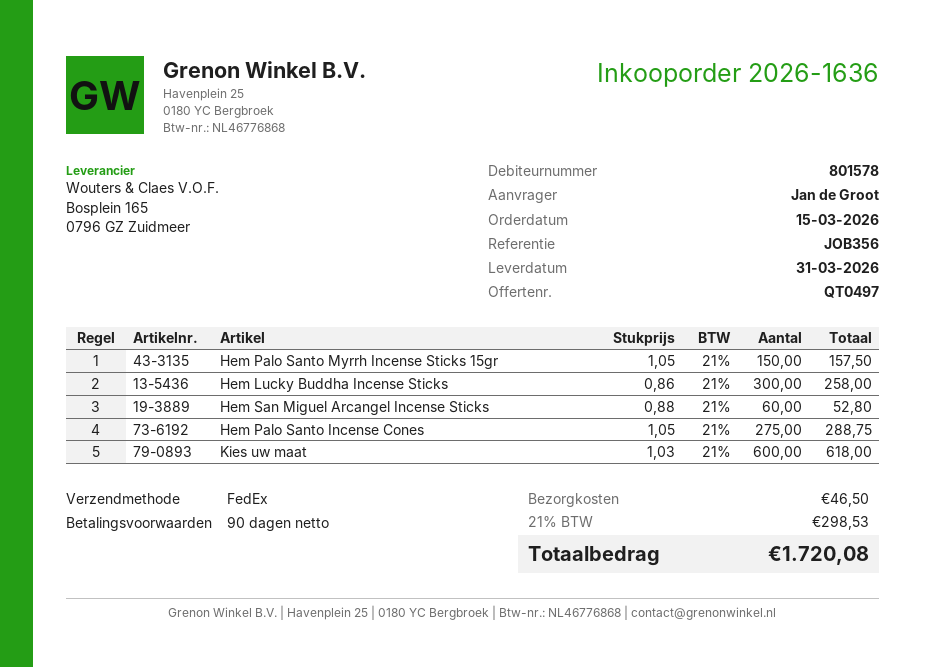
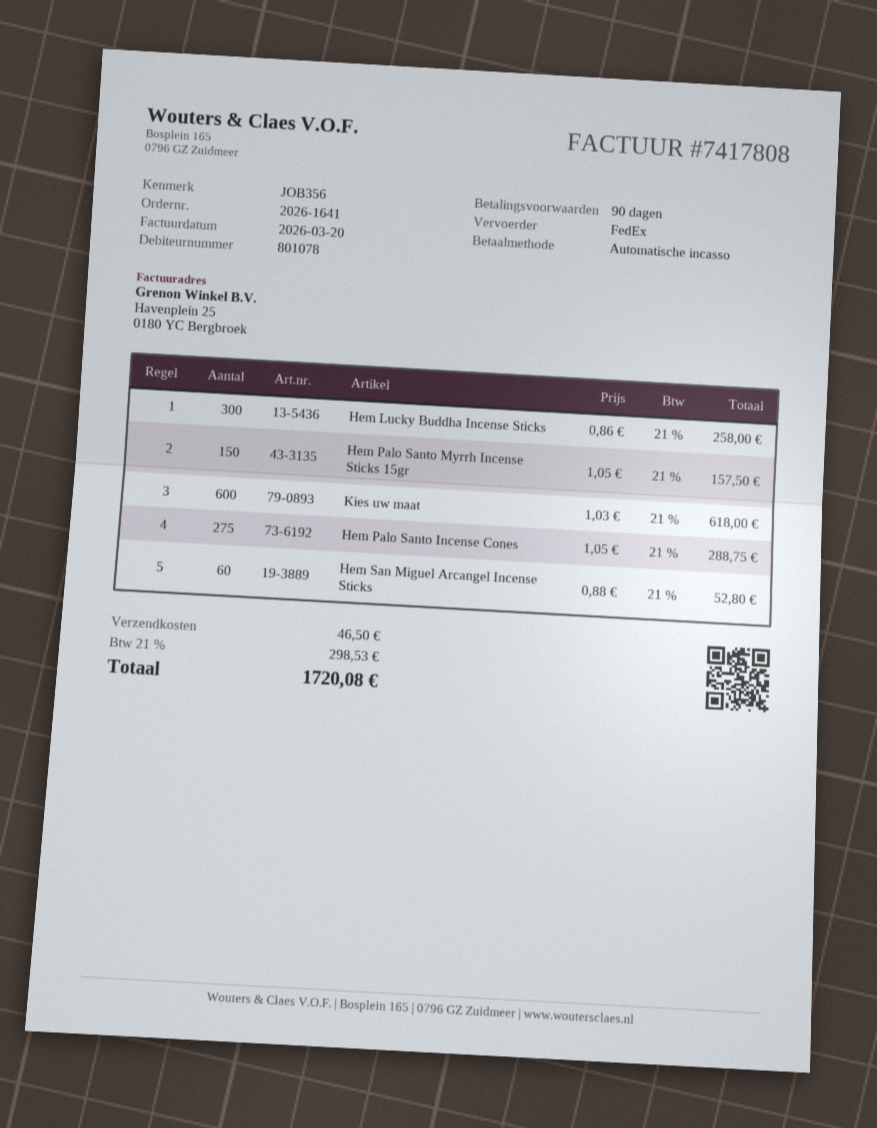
order number: 2026-1636 -> 2026-1641
customer number: 801578 -> 801078

